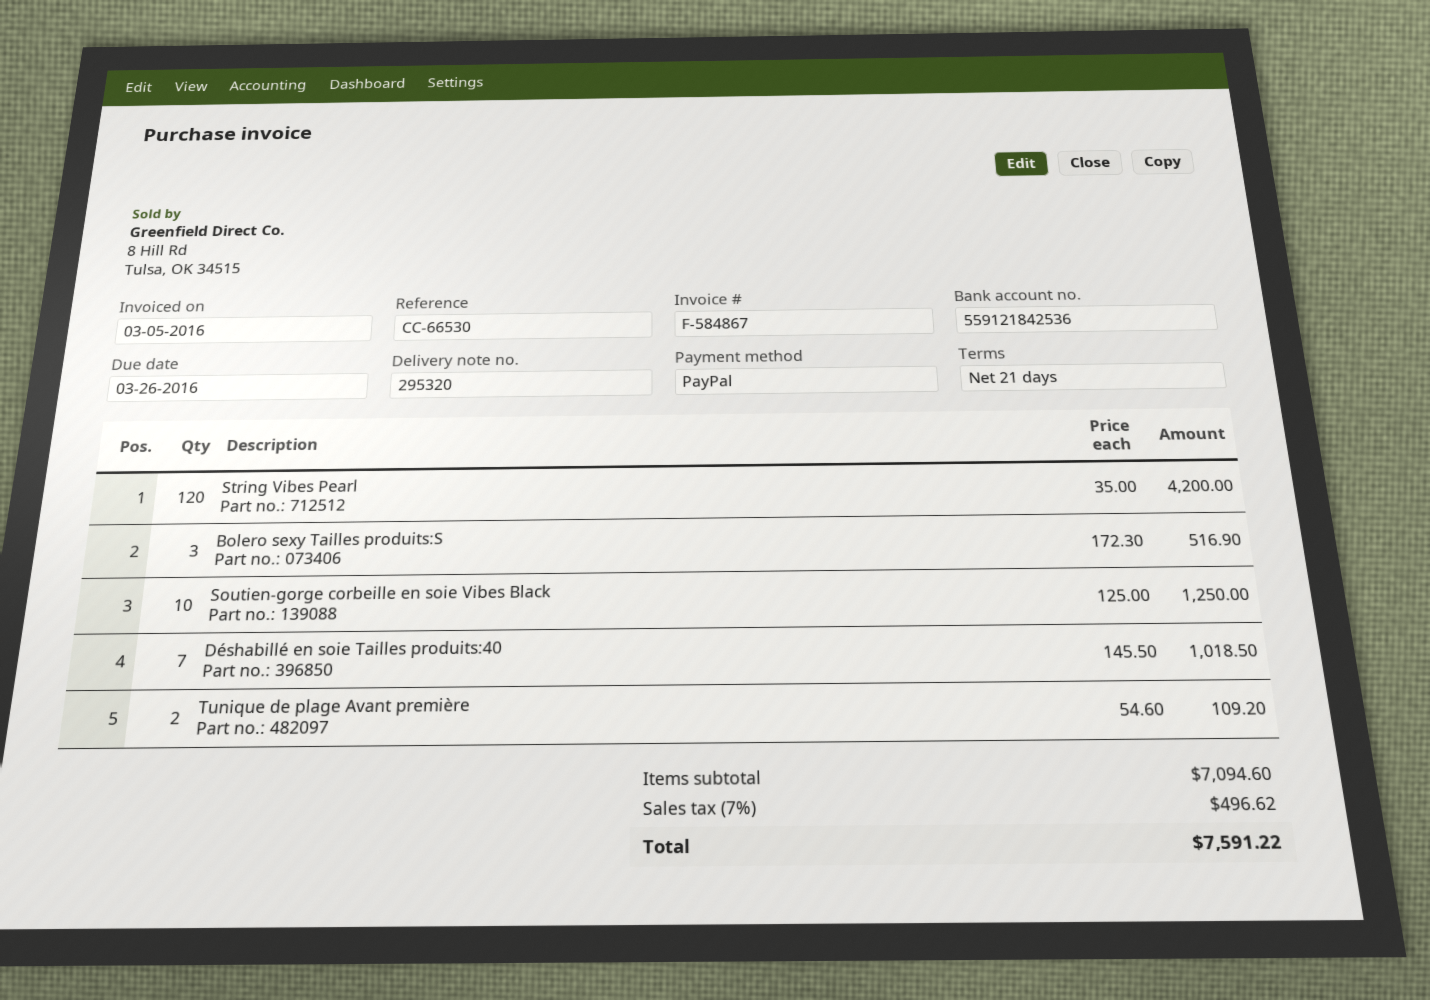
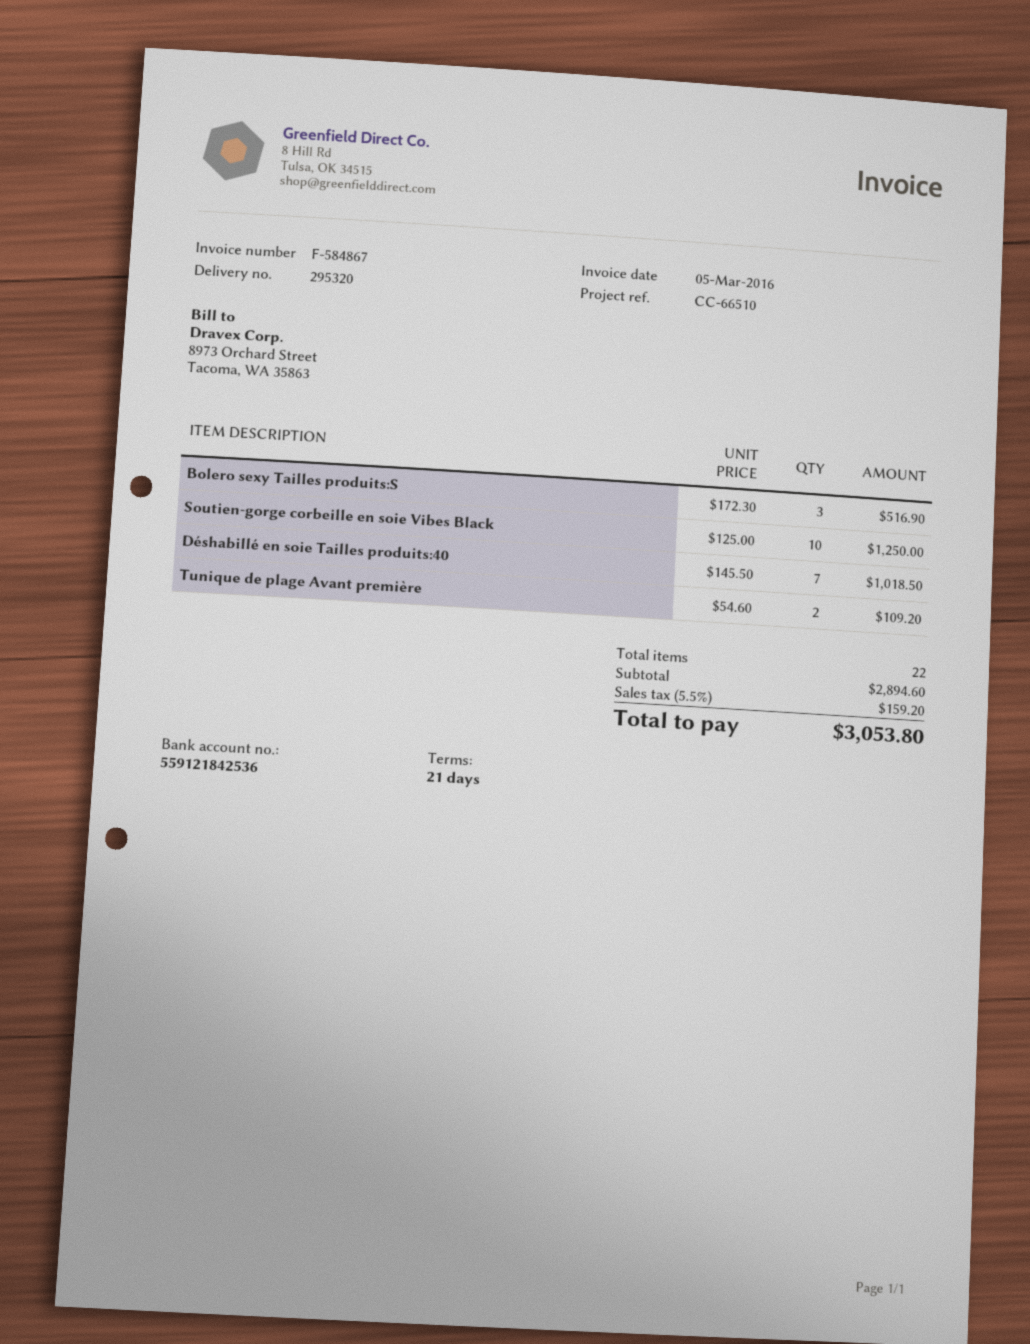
reference: CC-66530 -> CC-66510
String Vibes Pearl: 120 x 35.00 = 4200.00 -> none
subtotal: 7094.60 -> 2894.60
tax: 7% = 496.62 -> 5.5% = 159.20
total: 7591.22 -> 3053.80

